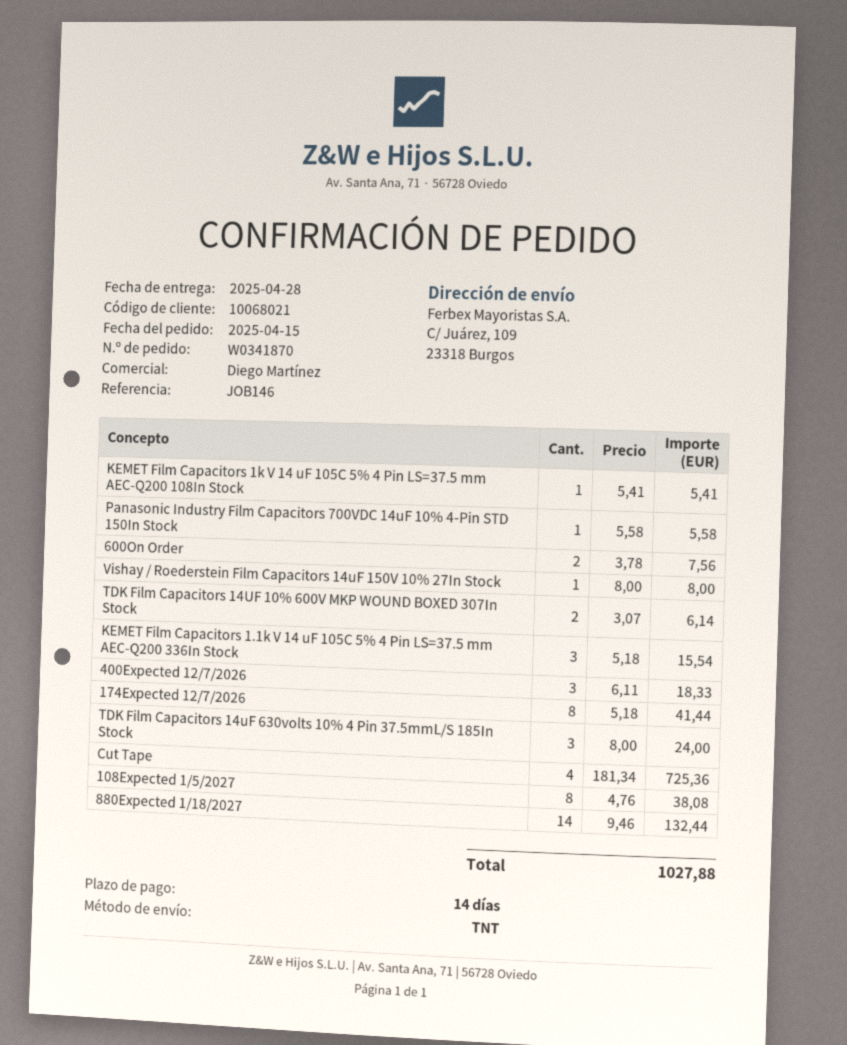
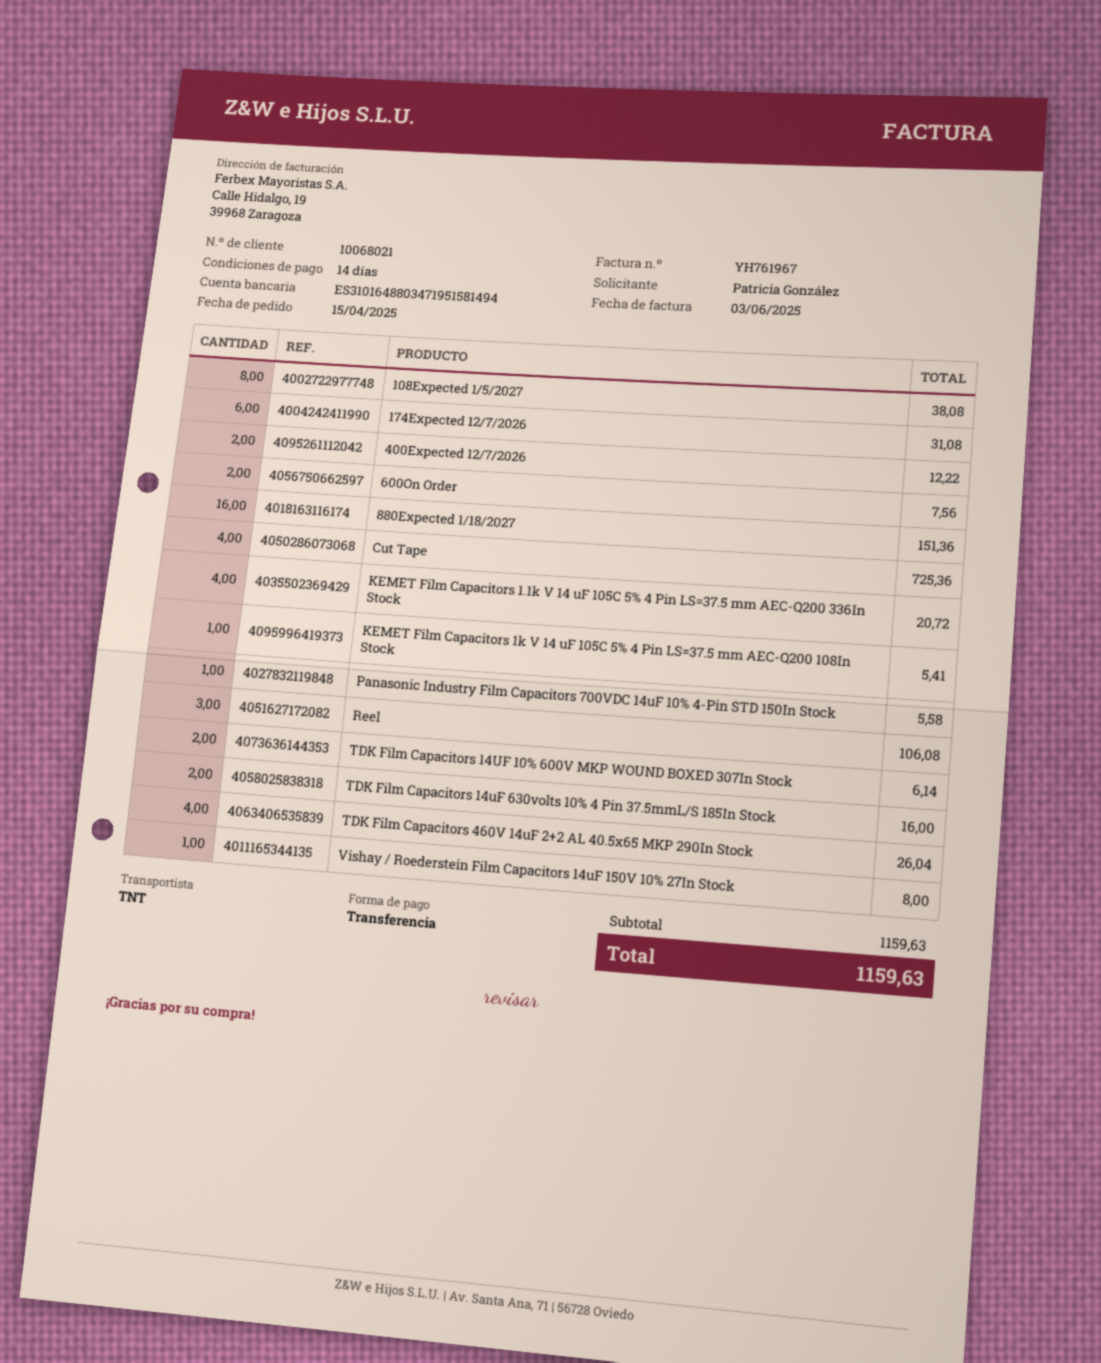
KEMET Film Capacitors 1.1k V 14 uF 105C 5% 4 Pin LS=37.5 mm AEC-Q200 336In Stock: 3 for 15.54 -> 4 for 20.72
400Expected 12/7/2026: 3 for 18.33 -> 2 for 12.22
174Expected 12/7/2026: 8 for 41.44 -> 6 for 31.08
TDK Film Capacitors 14uF 630volts 10% 4 Pin 37.5mmL/S 185In Stock: 3 for 24.00 -> 2 for 16.00
880Expected 1/18/2027: 14 for 132.44 -> 16 for 151.36
Reel: none -> 3 for 106.08
TDK Film Capacitors 460V 14uF 2+2 AL 40.5x65 MKP 290In Stock: none -> 4 for 26.04
total: 1027.88 -> 1159.63

